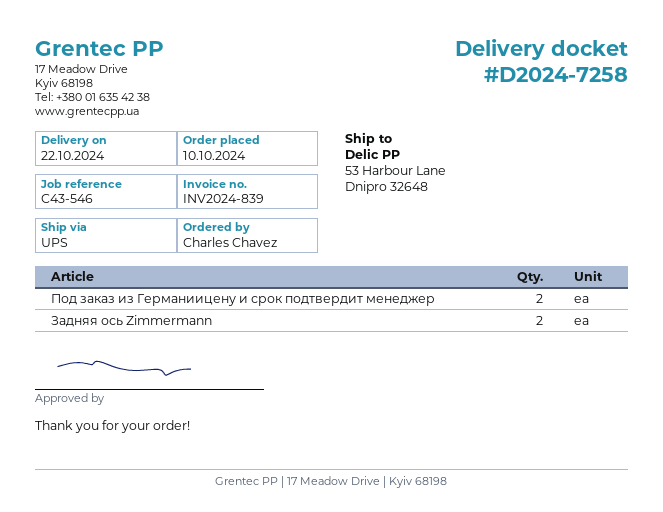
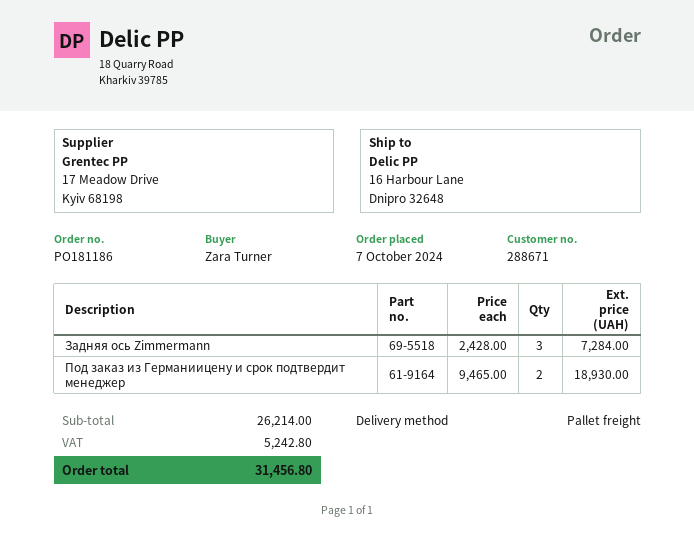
order date: 2024-10-10 -> 2024-10-07
ordered by: Charles Chavez -> Zara Turner
shipping method: UPS -> pallet freight
ship to: 53 Harbour Lane, Dnipro 32648 -> 16 Harbour Lane, Dnipro 32648
Задняя ось Zimmermann: 2 -> 3

